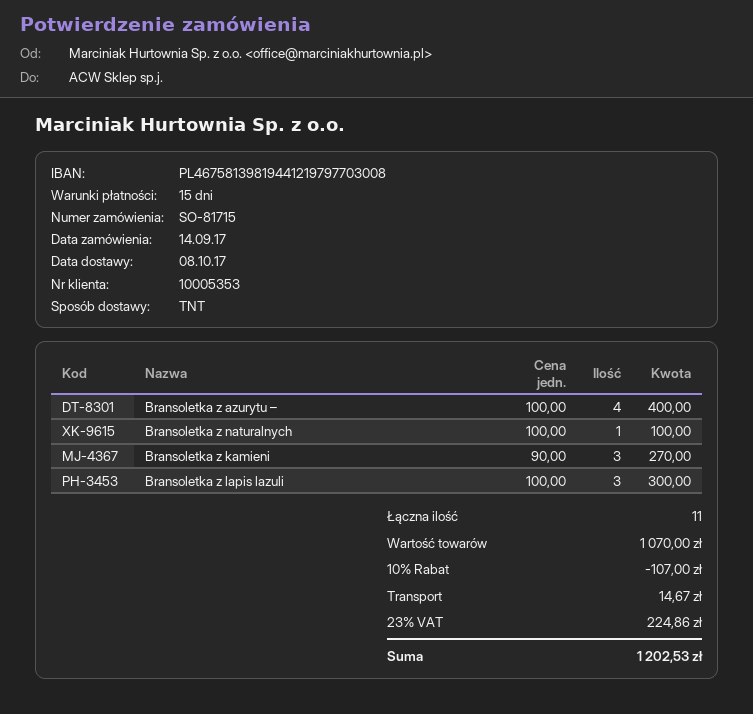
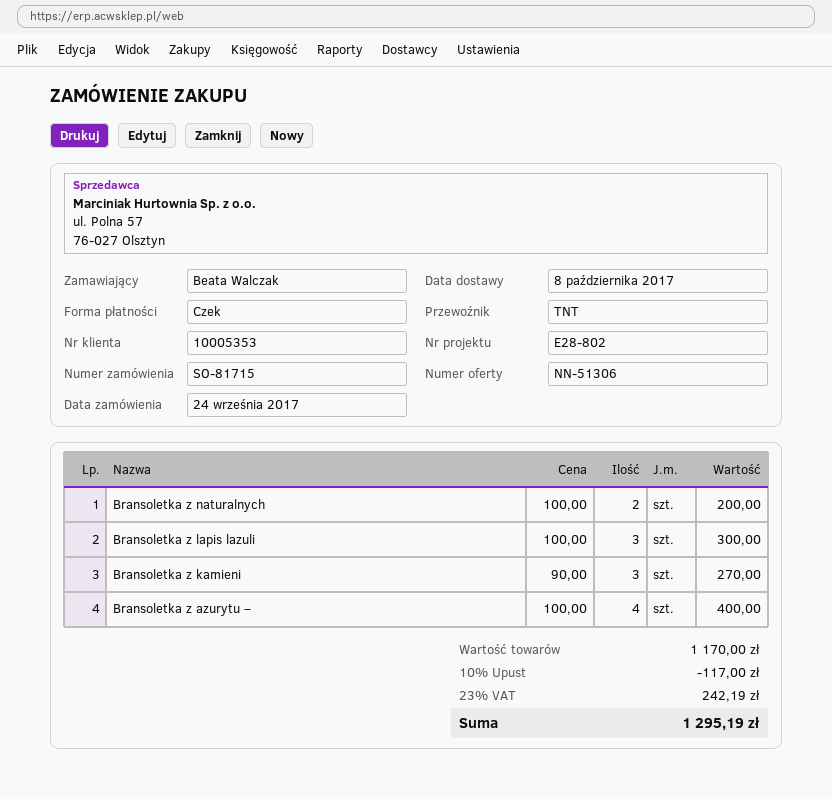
order date: 2017-09-14 -> 2017-09-24
Bransoletka z naturalnych: 1 x 100.00 = 100.00 -> 2 x 100.00 = 200.00
subtotal: 1070.00 -> 1170.00
discount: 10% = 107.00 -> 10% = 117.00
shipping: 14.67 -> none
tax: 23% = 224.86 -> 23% = 242.19
total: 1202.53 -> 1295.19

